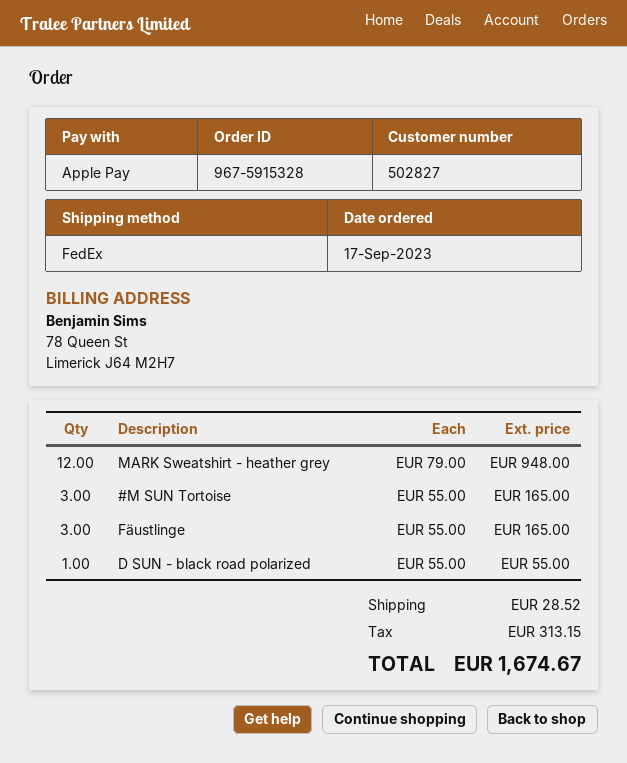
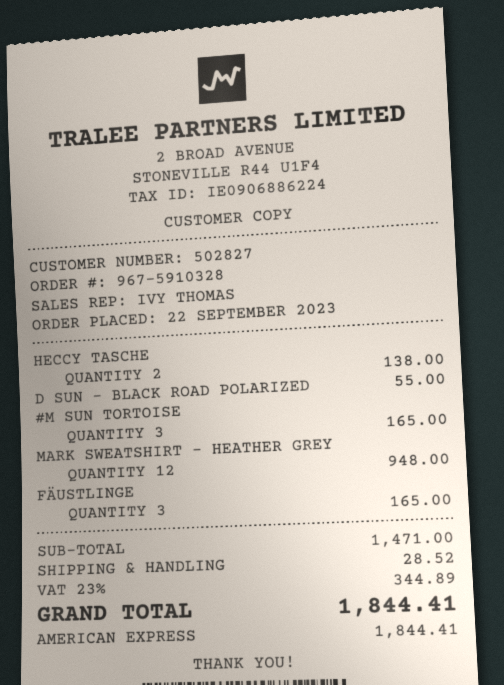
order number: 967-5915328 -> 967-5910328
order date: 2023-09-17 -> 2023-09-22
payment method: Apple Pay -> American Express
HECCY TASCHE: none -> 2 for 138.00
tax: 313.15 -> 344.89
total: 1674.67 -> 1844.41

